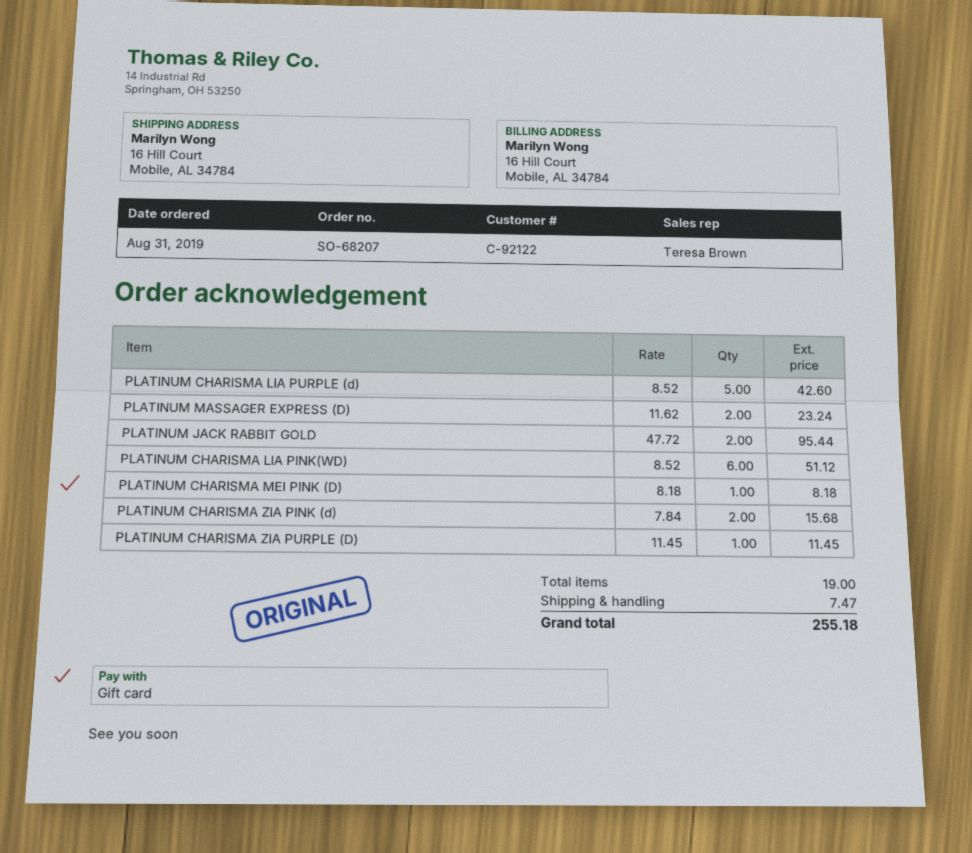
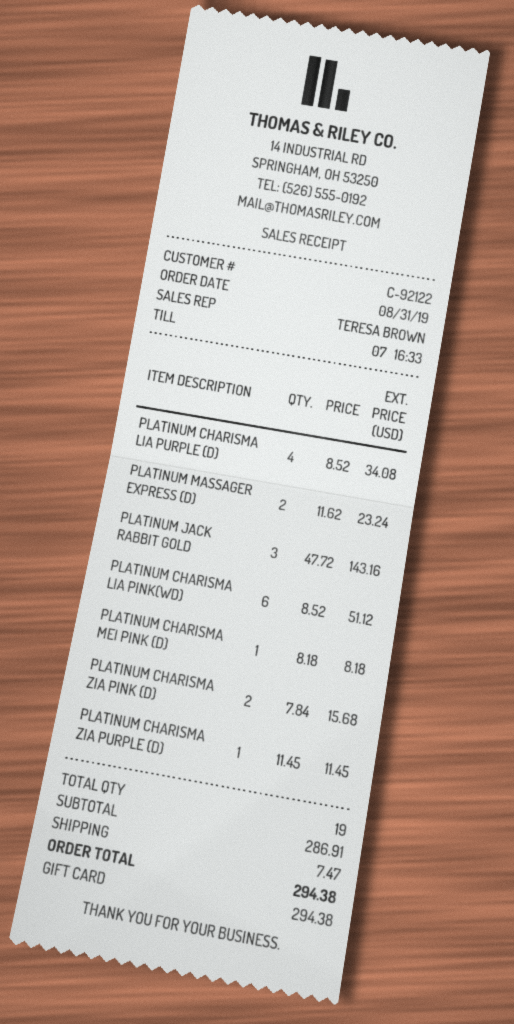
PLATINUM CHARISMA LIA PURPLE (d): 5 x 8.52 = 42.60 -> 4 x 8.52 = 34.08
PLATINUM JACK RABBIT GOLD: 2 x 47.72 = 95.44 -> 3 x 47.72 = 143.16
total: 255.18 -> 294.38

